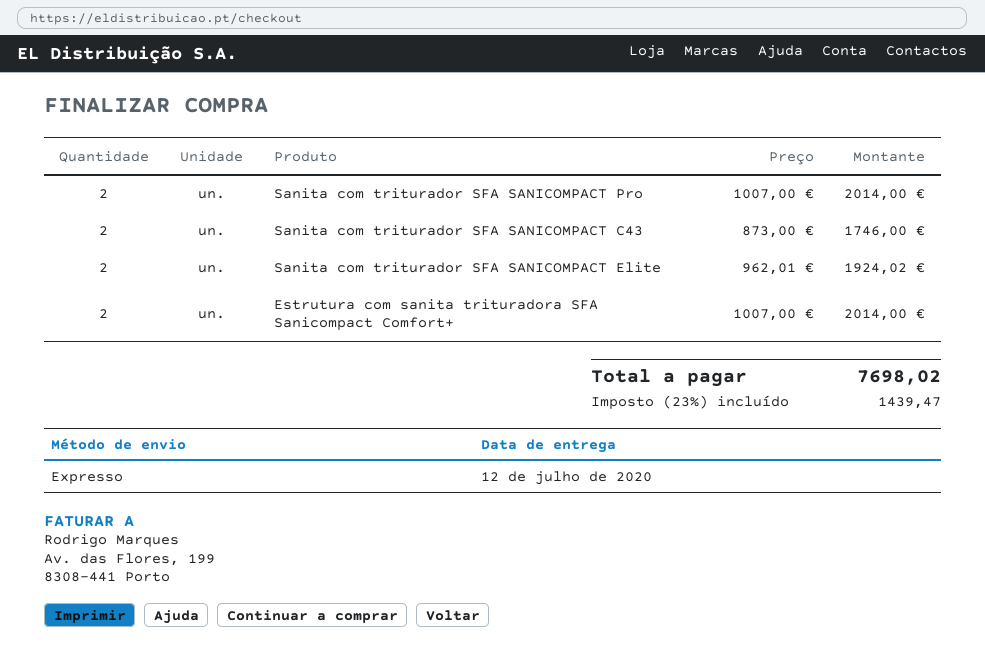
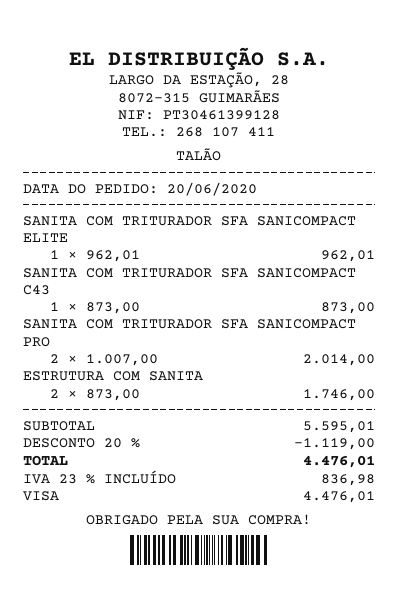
Sanita com triturador SFA SANICOMPACT C43: 2 x 873.00 = 1746.00 -> 1 x 873.00 = 873.00
Sanita com triturador SFA SANICOMPACT Elite: 2 x 962.01 = 1924.02 -> 1 x 962.01 = 962.01
Estrutura com sanita trituradora SFA Sanicompact Comfort+: 2 x 1007.00 = 2014.00 -> 2 x 873.00 = 1746.00
discount: none -> 20% = 1119.00
tax: 23% = 1439.47 -> 23% = 836.98
total: 7698.02 -> 4476.01

